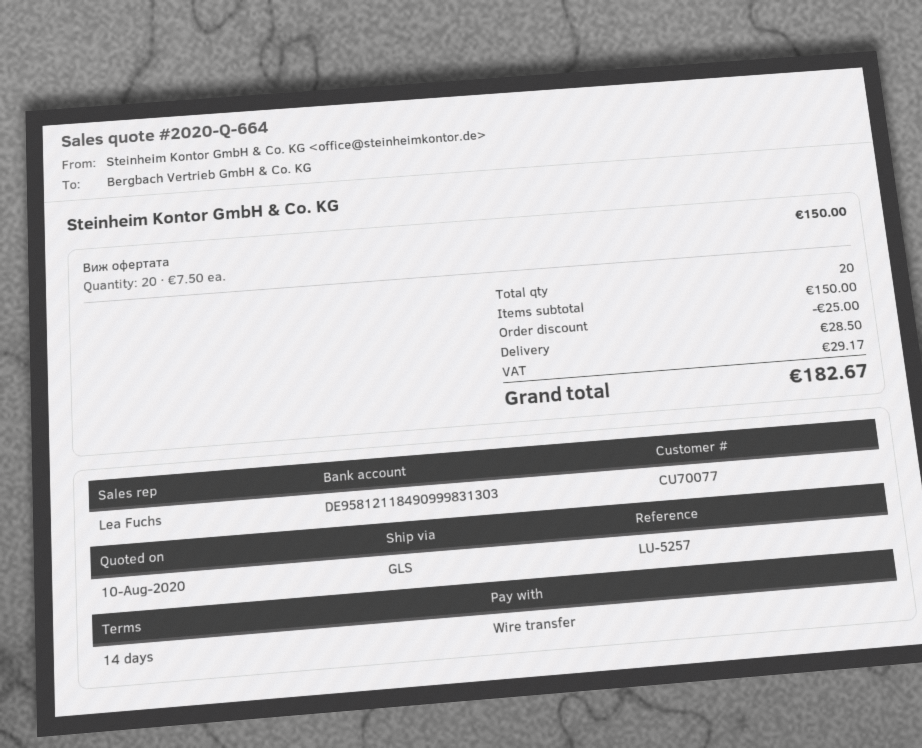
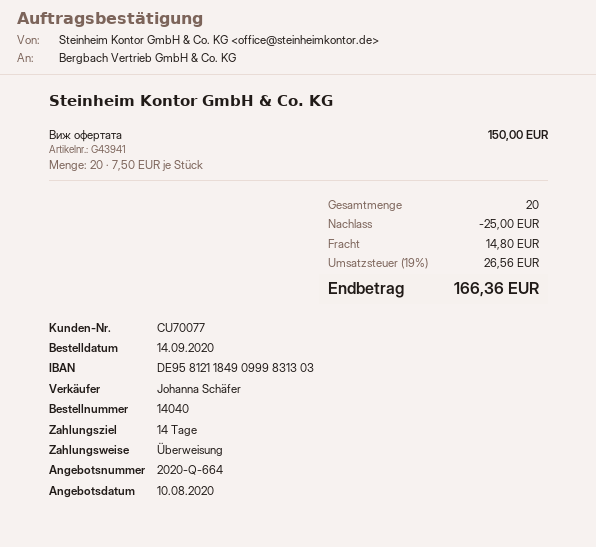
sales rep: Lea Fuchs -> Johanna Schäfer
shipping: 28.50 -> 14.80
tax: 29.17 -> 26.56
total: 182.67 -> 166.36

